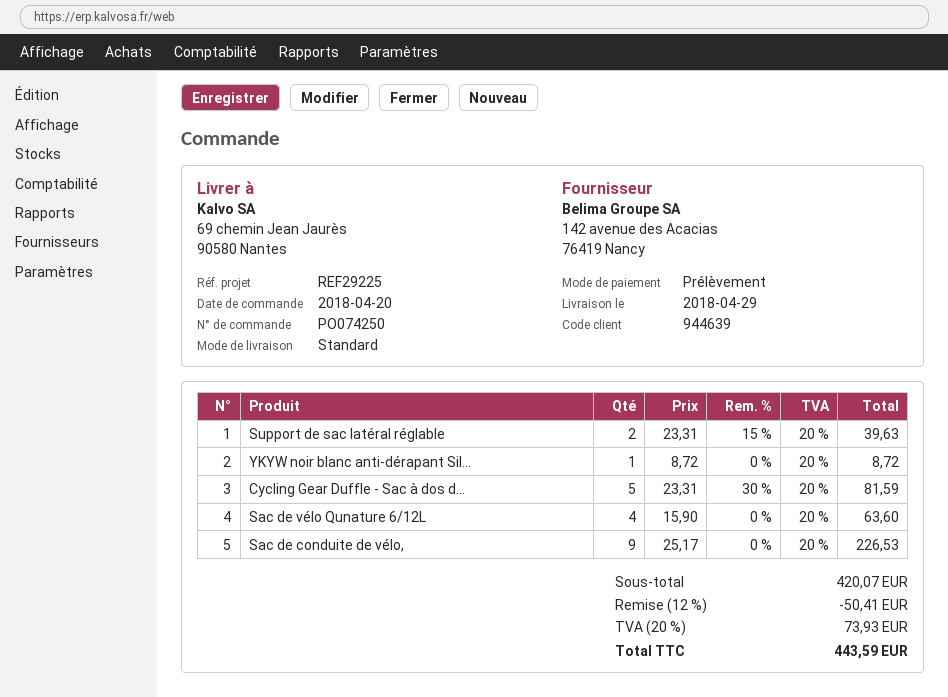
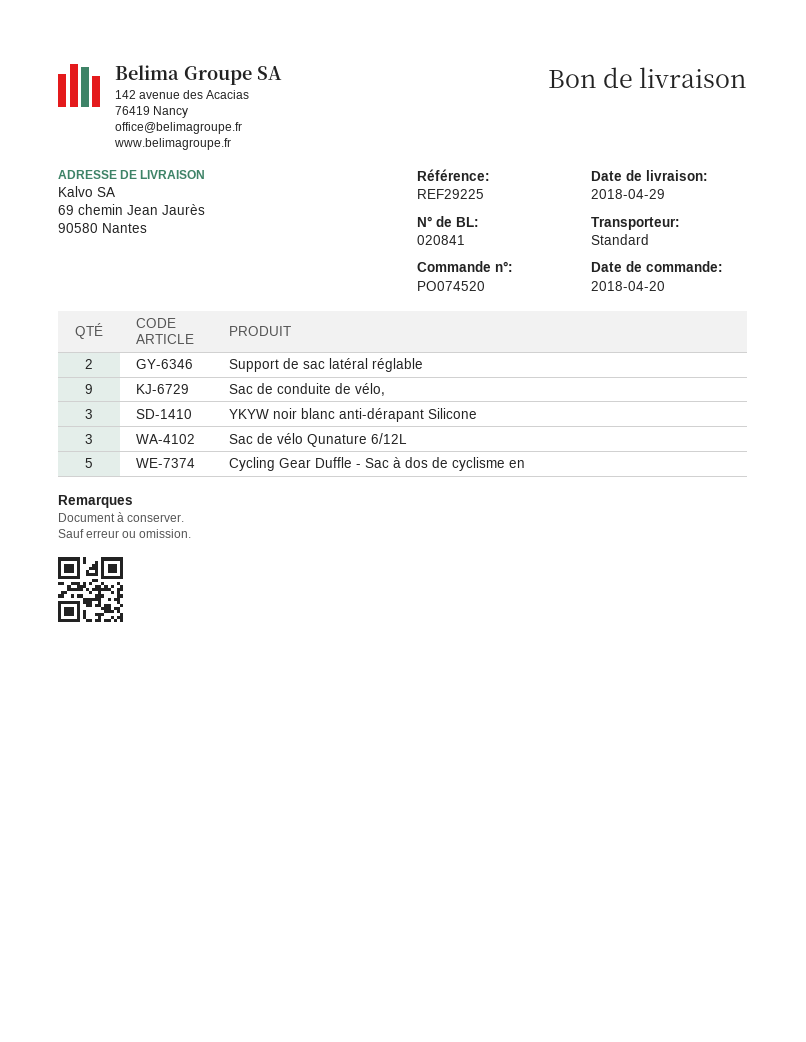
order number: PO074250 -> PO074520
YKYW noir blanc anti-dérapant Sil...: 1 -> 3
Sac de vélo Qunature 6/12L: 4 -> 3

